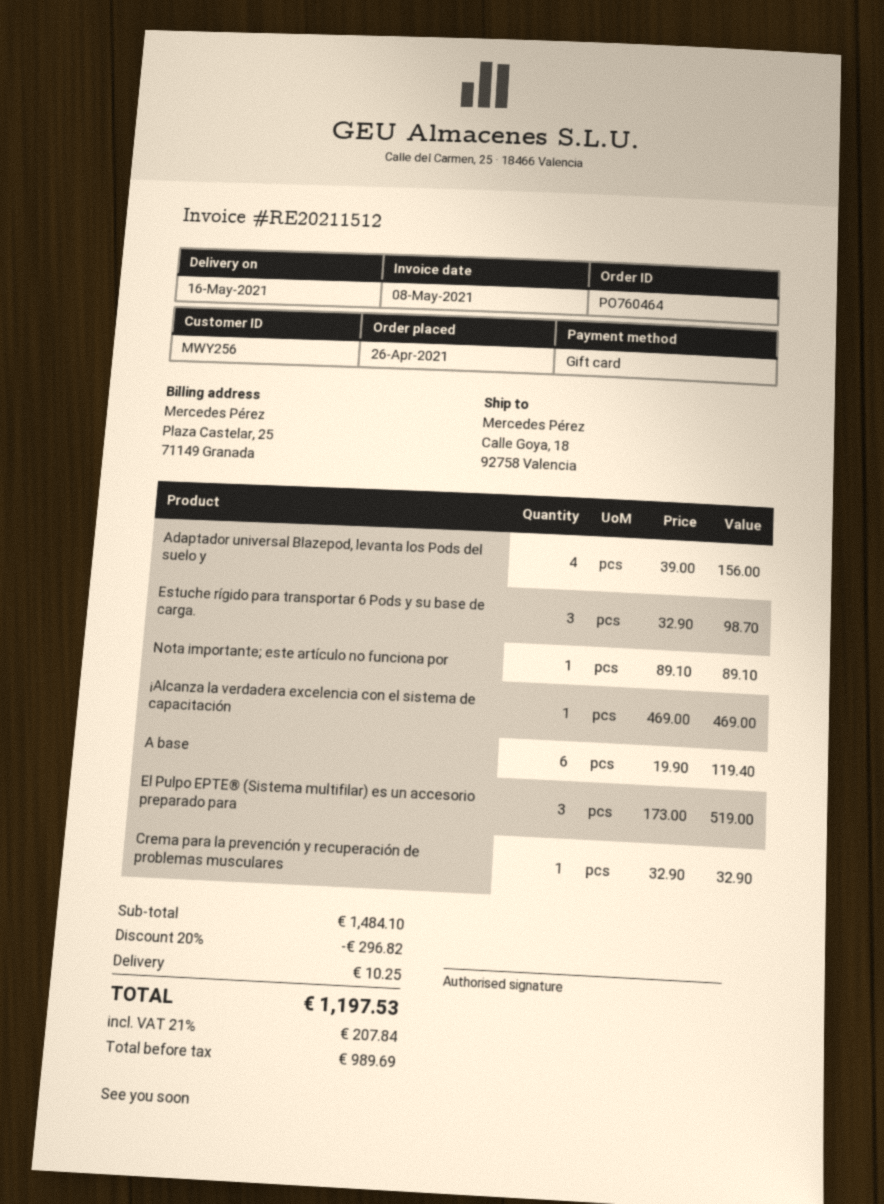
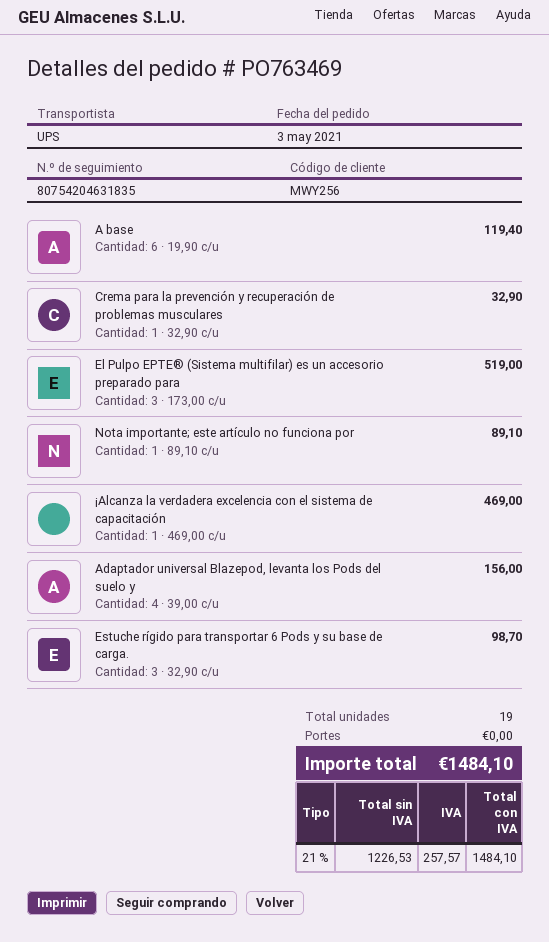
order number: PO760464 -> PO763469
order date: 2021-04-26 -> 2021-05-03
discount: 20% = 296.82 -> none
shipping: 10.25 -> 0.00
net: 989.69 -> 1226.53
tax: 21% = 207.84 -> 21% = 257.57
total: 1197.53 -> 1484.10

